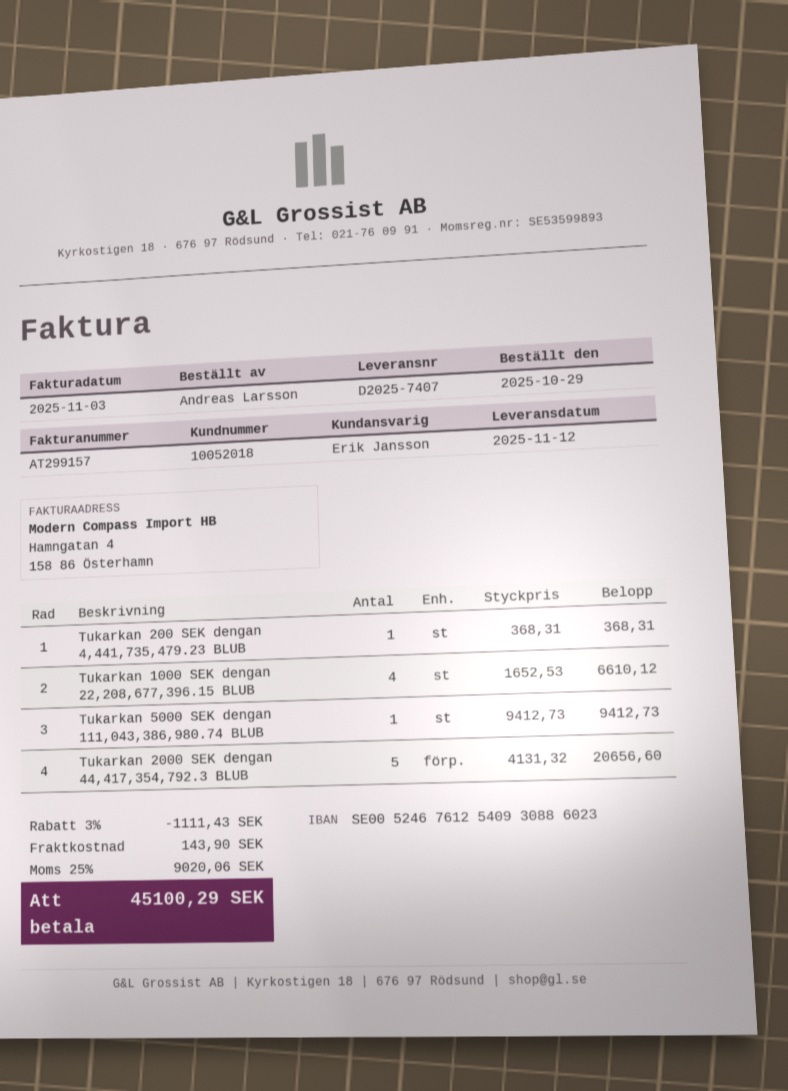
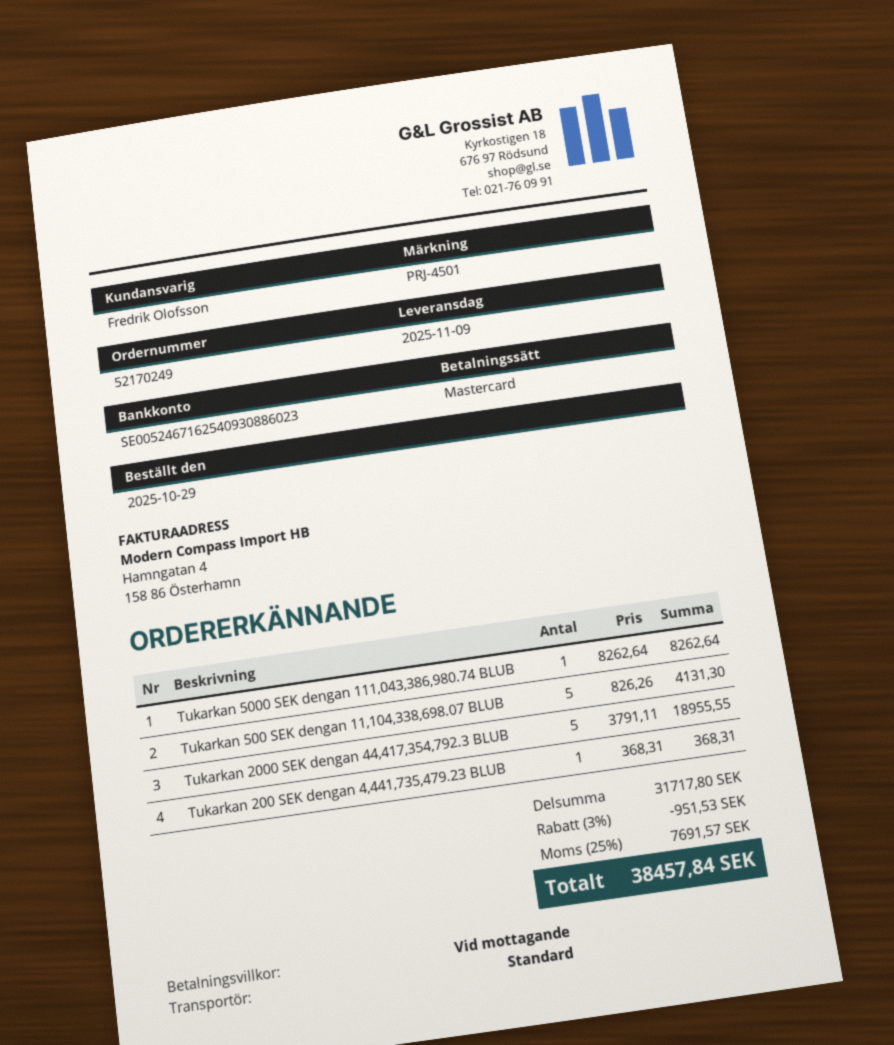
delivery date: 2025-11-12 -> 2025-11-09
sales rep: Erik Jansson -> Fredrik Olofsson
bank account: SE0052467612540930886023 -> SE0052467162540930886023
Tukarkan 1000 SEK dengan 22,208,677,396.15 BLUB: 4 x 1652.53 = 6610.12 -> none
Tukarkan 5000 SEK dengan 111,043,386,980.74 BLUB: 1 x 9412.73 = 9412.73 -> 1 x 8262.64 = 8262.64
Tukarkan 2000 SEK dengan 44,417,354,792.3 BLUB: 5 x 4131.32 = 20656.60 -> 5 x 3791.11 = 18955.55
Tukarkan 500 SEK dengan 11,104,338,698.07 BLUB: none -> 5 x 826.26 = 4131.30
discount: 3% = 1111.43 -> 3% = 951.53
shipping: 143.90 -> none
tax: 25% = 9020.06 -> 25% = 7691.57
total: 45100.29 -> 38457.84

